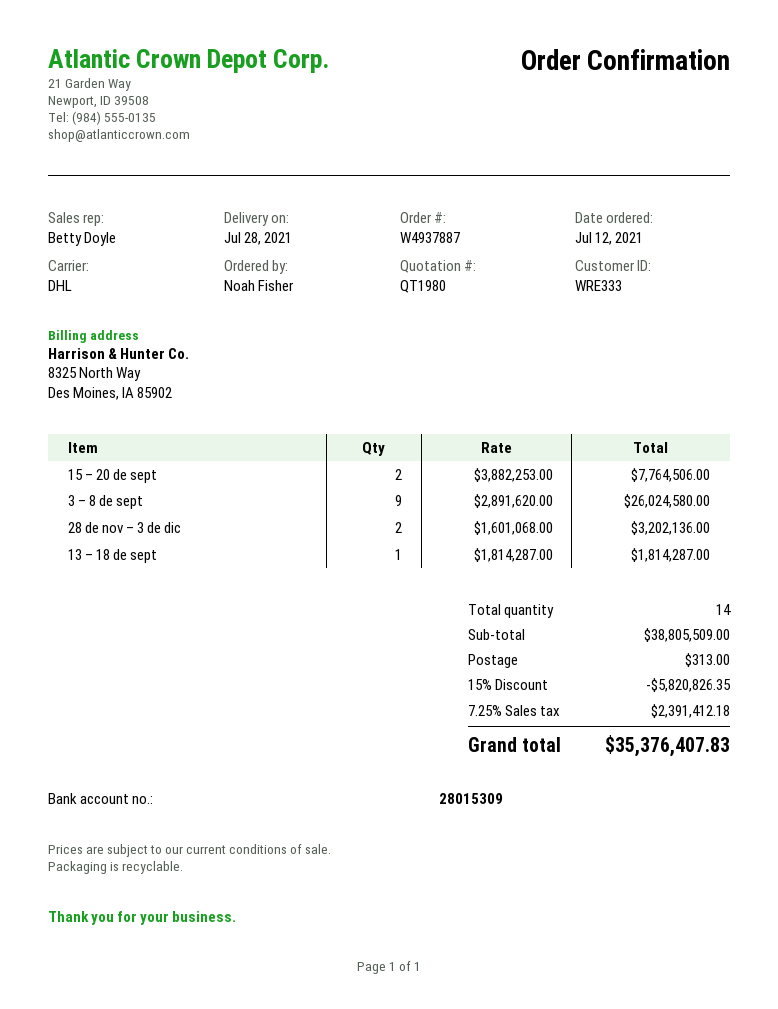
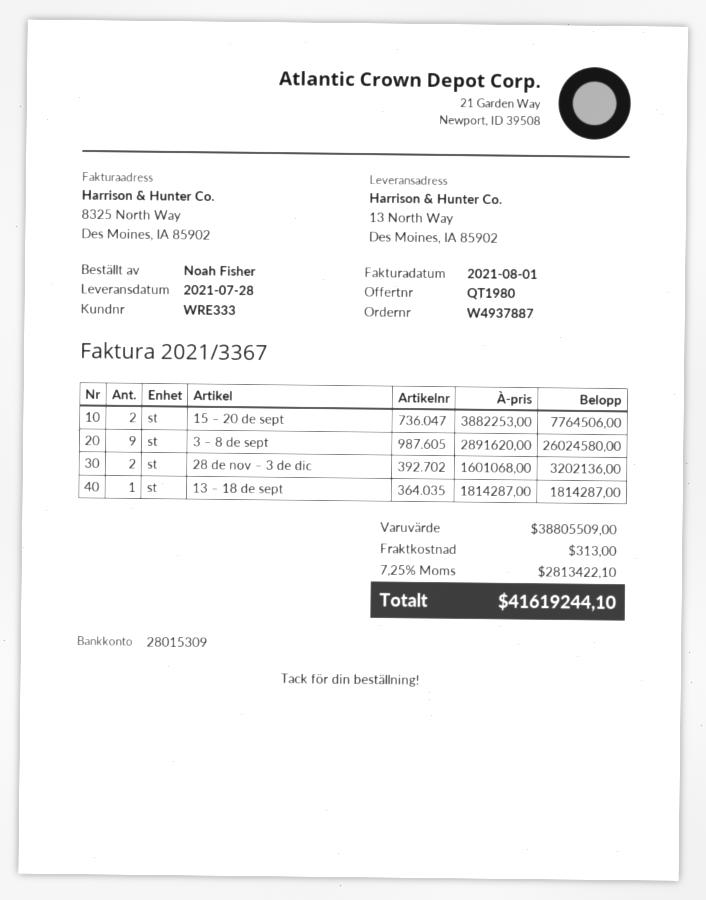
discount: 15% = 5820826.35 -> none
tax: 7.25% = 2391412.18 -> 7.25% = 2813422.10
total: 35376407.83 -> 41619244.10

